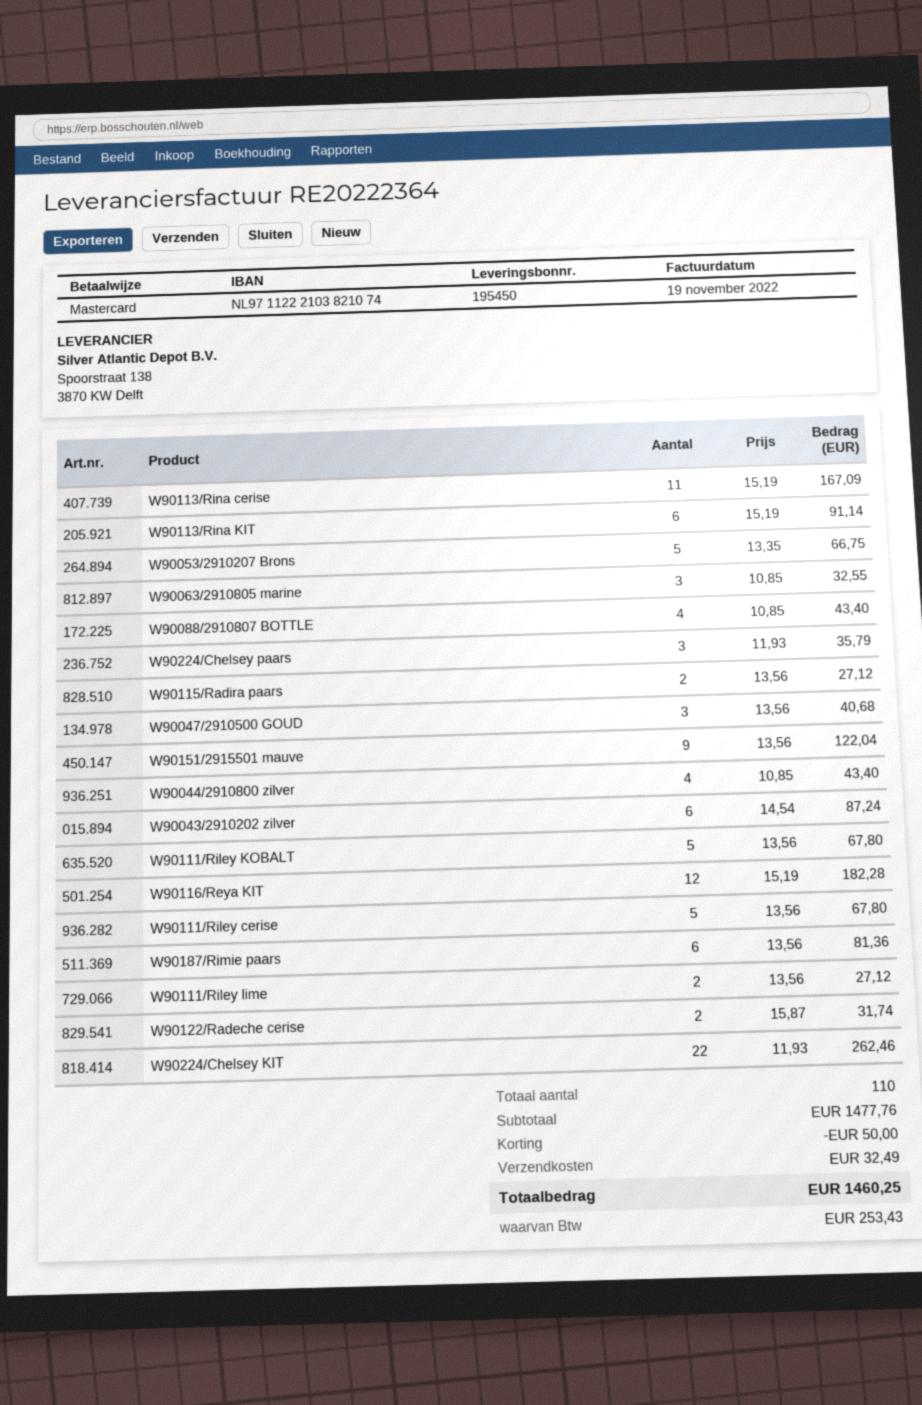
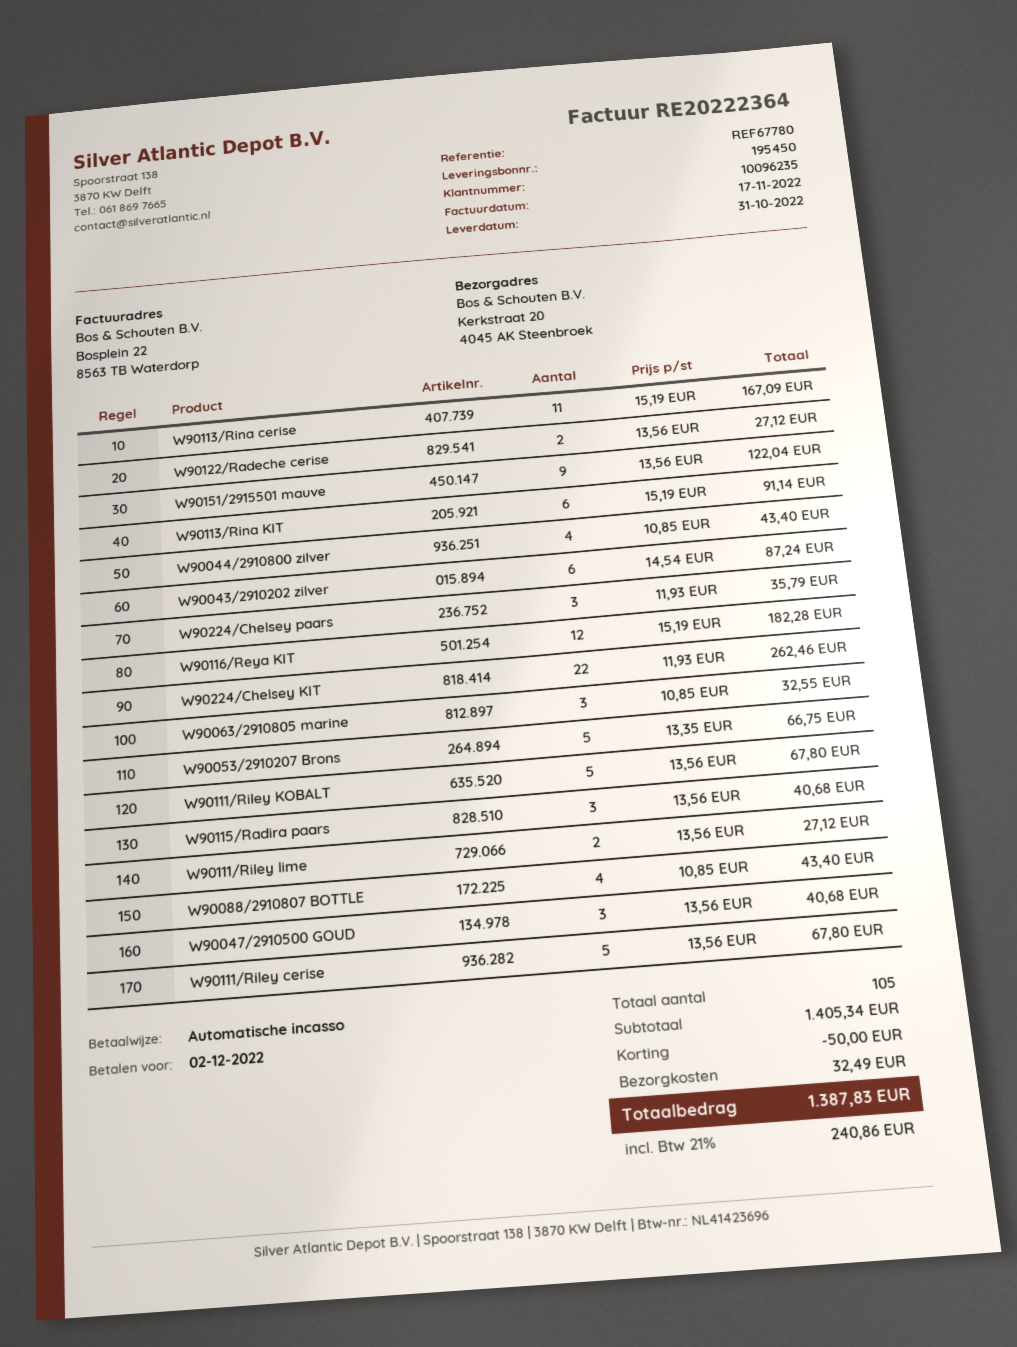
invoice date: 2022-11-19 -> 2022-11-17
payment method: Mastercard -> direct debit
W90115/Radira paars: 2 x 13.56 = 27.12 -> 3 x 13.56 = 40.68
W90187/Rimie paars: 6 x 13.56 = 81.36 -> none
W90122/Radeche cerise: 2 x 15.87 = 31.74 -> 2 x 13.56 = 27.12
total quantity: 110 -> 105
subtotal: 1477.76 -> 1405.34
tax: 253.43 -> 240.86
total: 1460.25 -> 1387.83

